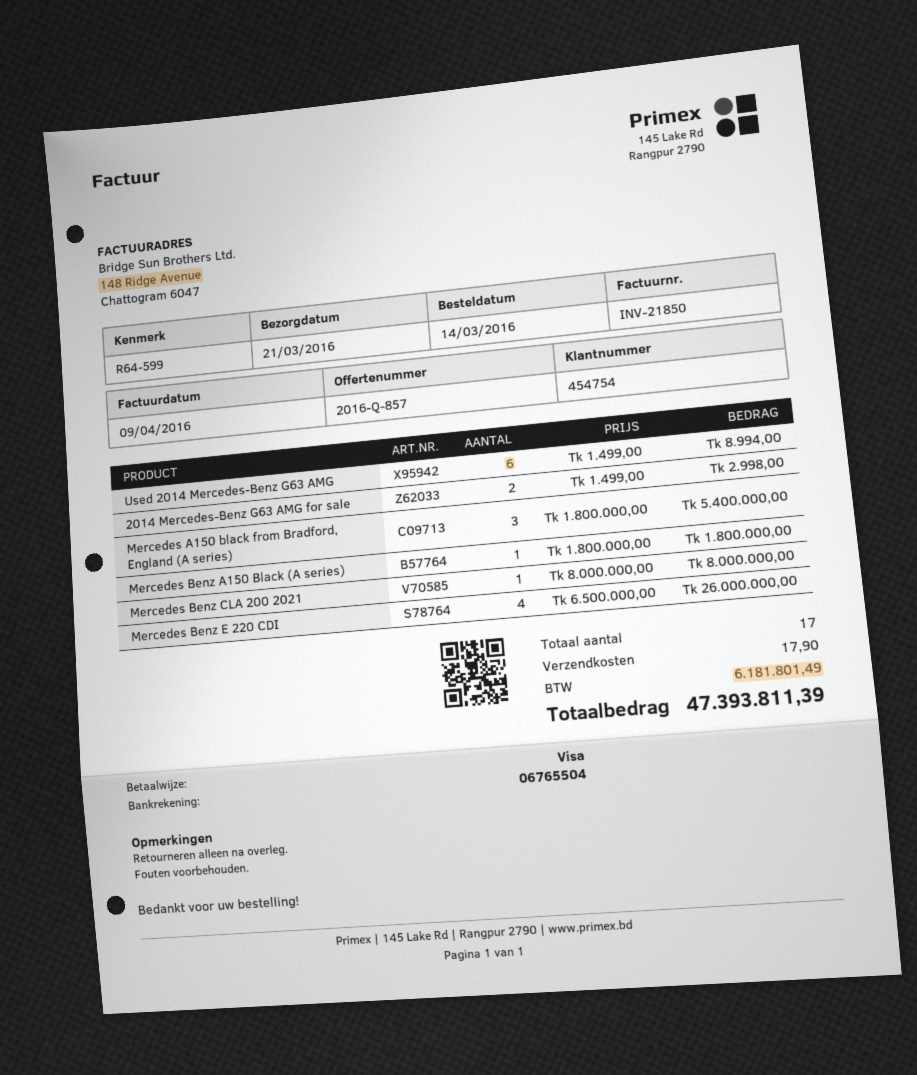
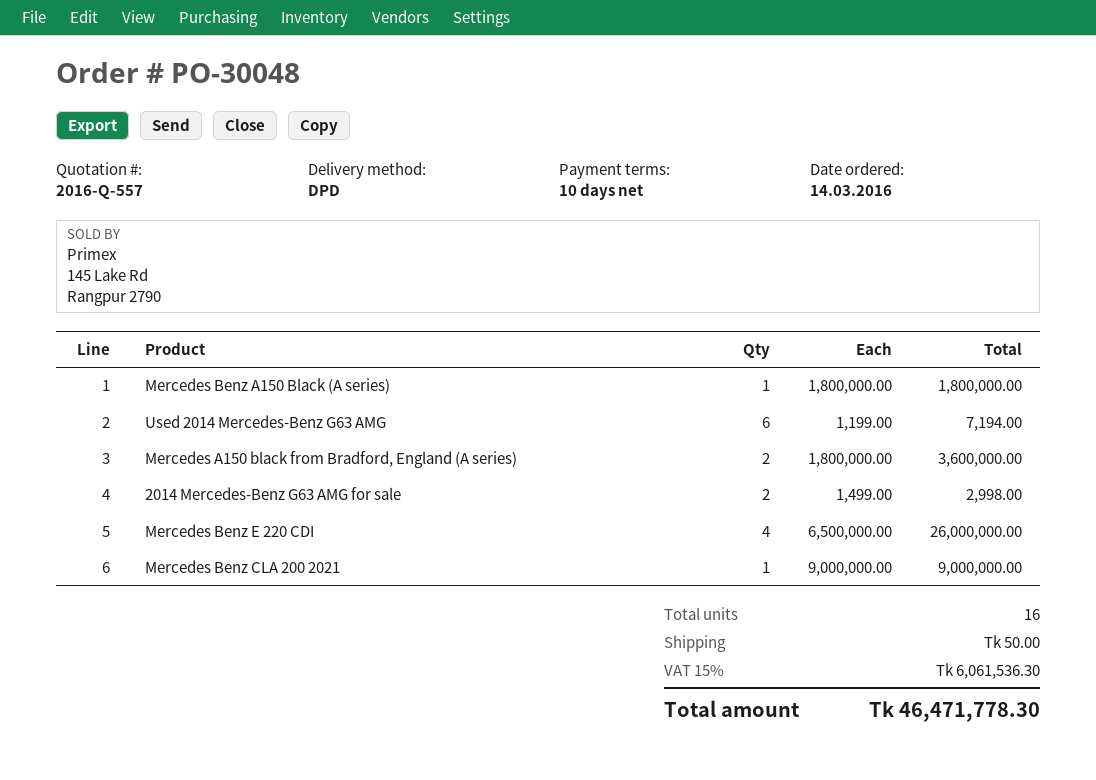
quote number: 2016-Q-857 -> 2016-Q-557
Used 2014 Mercedes-Benz G63 AMG: 6 x 1499.00 = 8994.00 -> 6 x 1199.00 = 7194.00
Mercedes A150 black from Bradford, England (A series): 3 x 1800000.00 = 5400000.00 -> 2 x 1800000.00 = 3600000.00
Mercedes Benz CLA 200 2021: 1 x 8000000.00 = 8000000.00 -> 1 x 9000000.00 = 9000000.00
total quantity: 17 -> 16
shipping: 17.90 -> 50.00
tax: 6181801.49 -> 6061536.30
total: 47393811.39 -> 46471778.30

